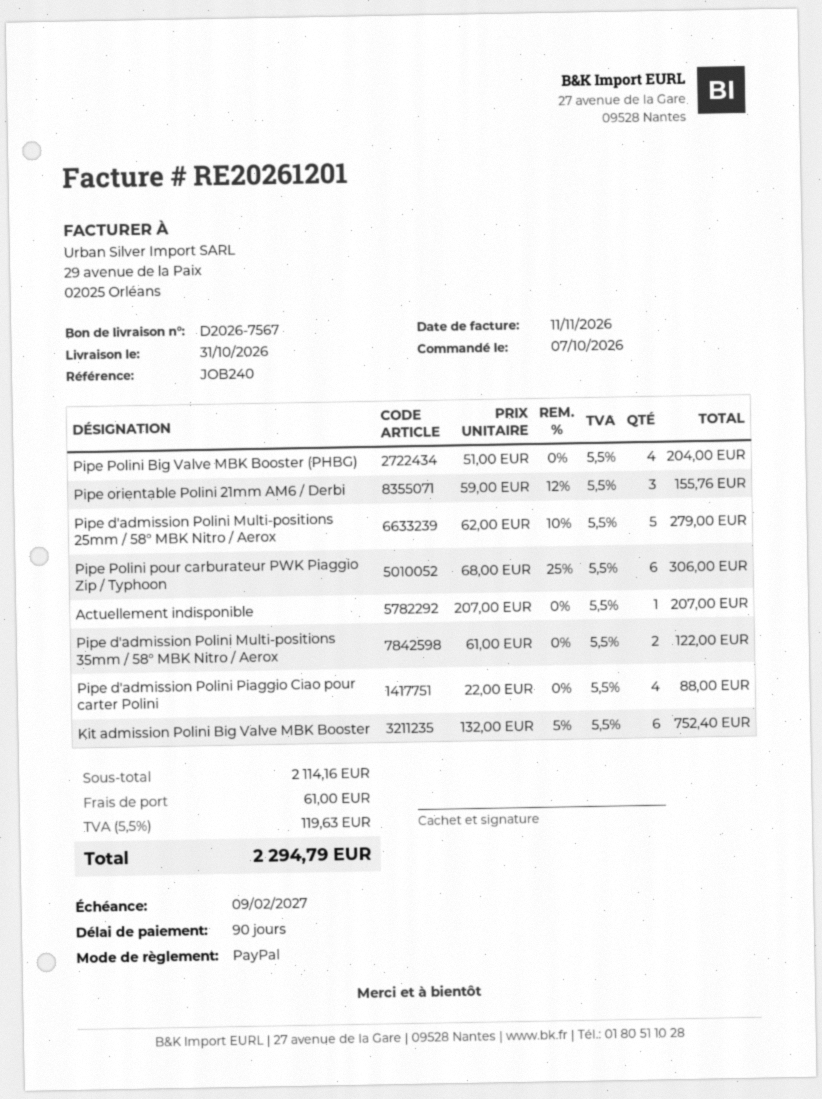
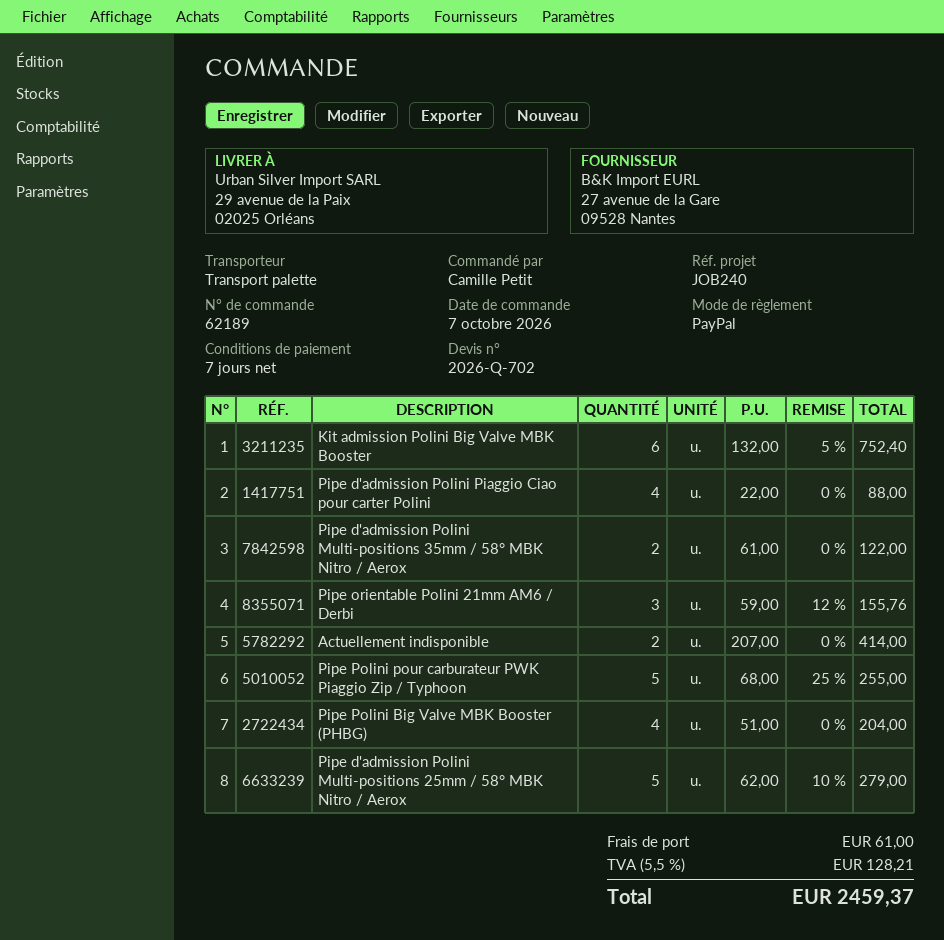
payment terms: 90 days -> 7 days
Pipe Polini pour carburateur PWK Piaggio Zip / Typhoon: 6 x 68.00 - 25% = 306.00 -> 5 x 68.00 - 25% = 255.00
Actuellement indisponible: 1 x 207.00 = 207.00 -> 2 x 207.00 = 414.00
tax: 5.5% = 119.63 -> 5.5% = 128.21
total: 2294.79 -> 2459.37

